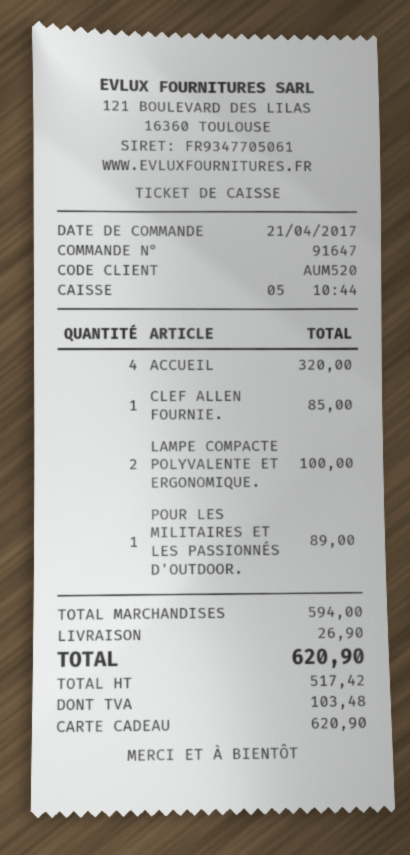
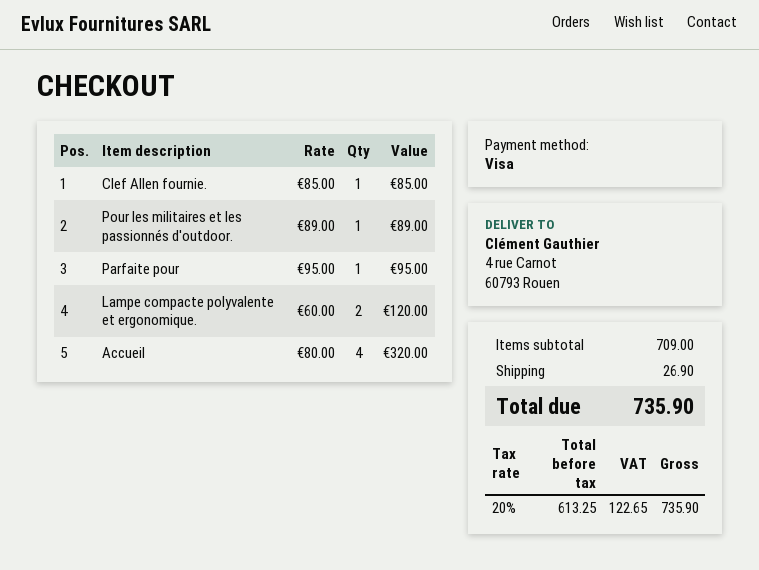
payment method: gift card -> Visa
LAMPE COMPACTE POLYVALENTE ET ERGONOMIQUE.: 2 for 100.00 -> 2 for 120.00
Parfaite pour: none -> 1 for 95.00
subtotal: 594.00 -> 709.00
net: 517.42 -> 613.25
tax: 103.48 -> 122.65
total: 620.90 -> 735.90

